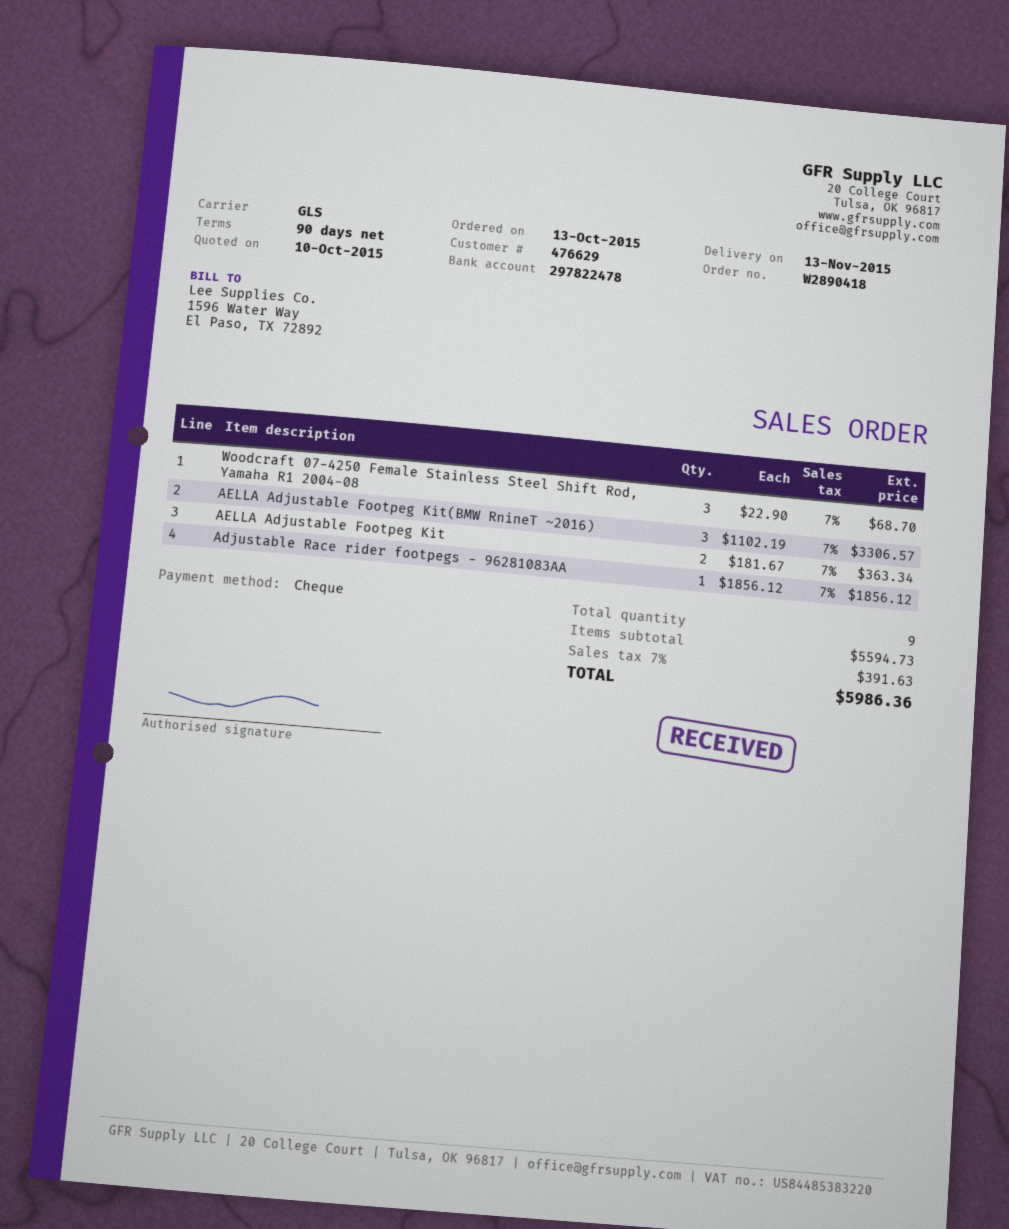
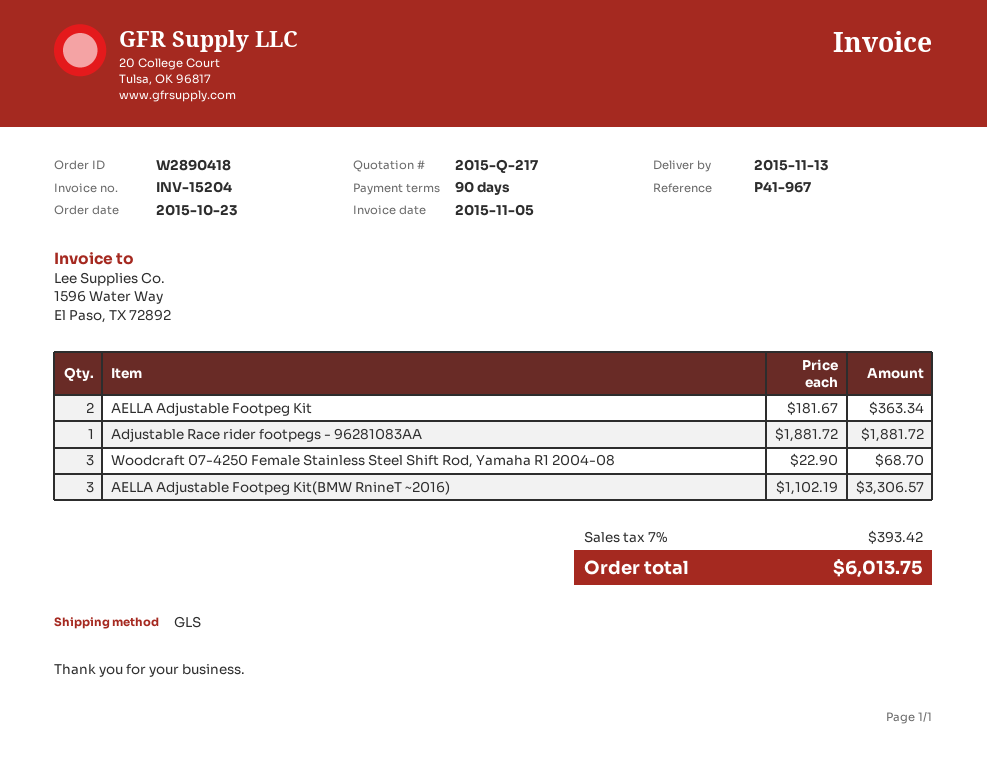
order date: 2015-10-13 -> 2015-10-23
Adjustable Race rider footpegs - 96281083AA: 1 x 1856.12 = 1856.12 -> 1 x 1881.72 = 1881.72
tax: 7% = 391.63 -> 7% = 393.42
total: 5986.36 -> 6013.75

